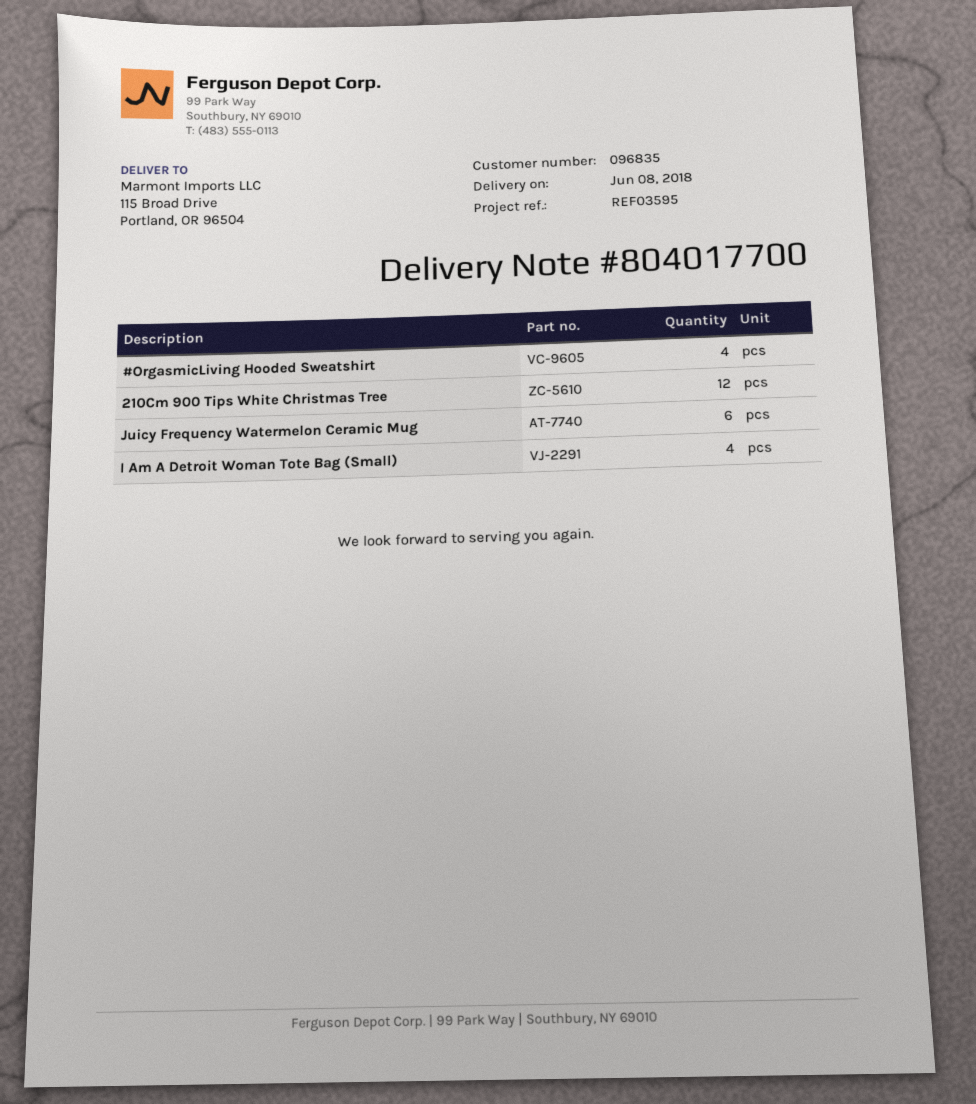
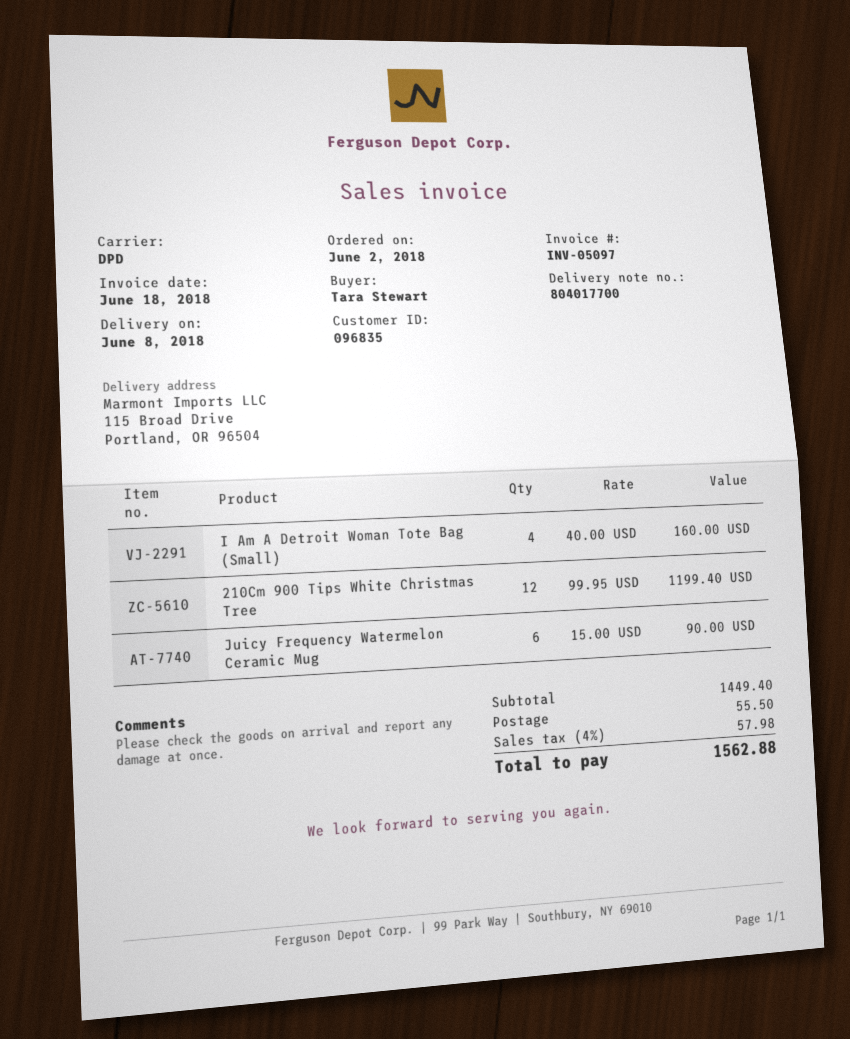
#OrgasmicLiving Hooded Sweatshirt: 4 -> none

